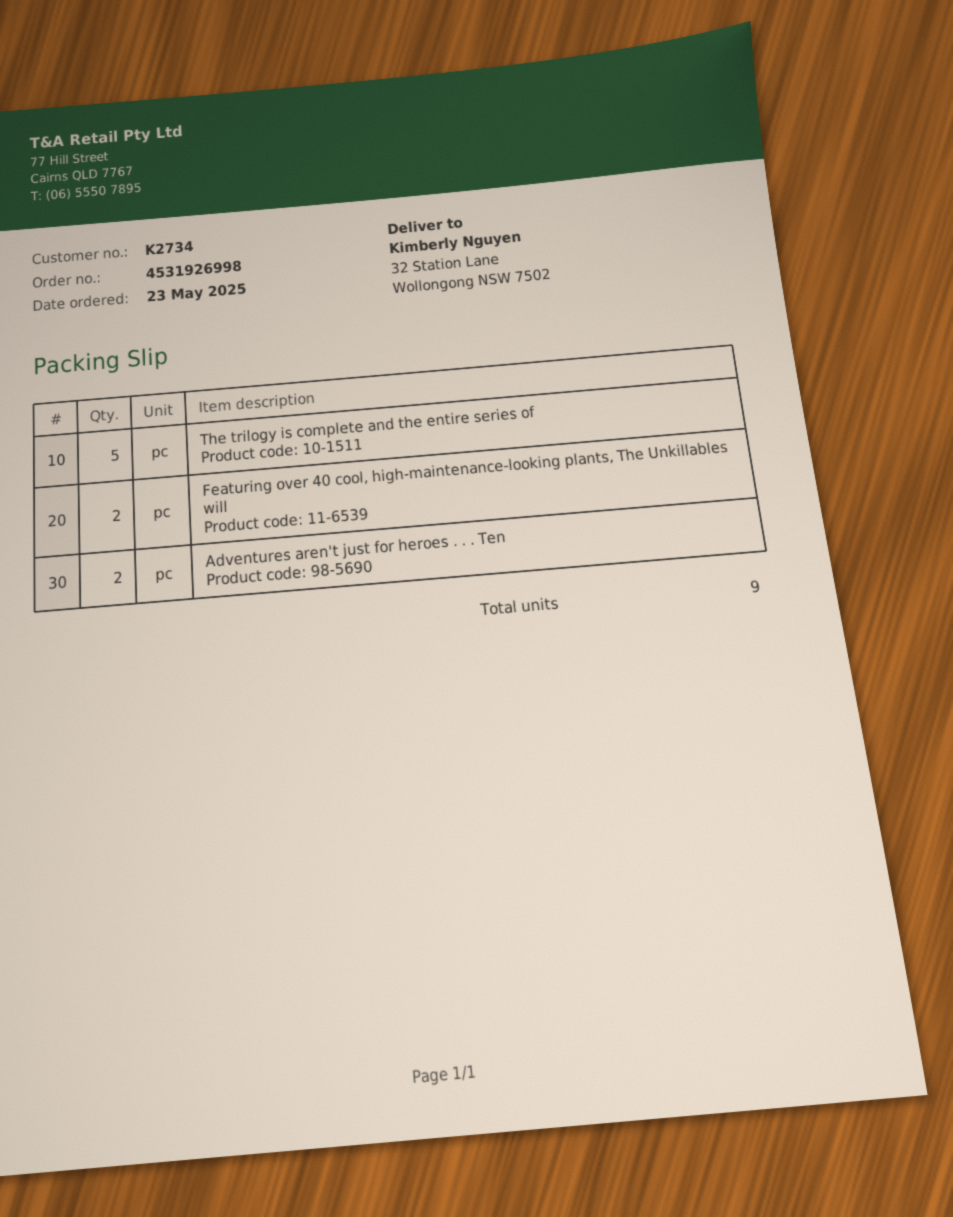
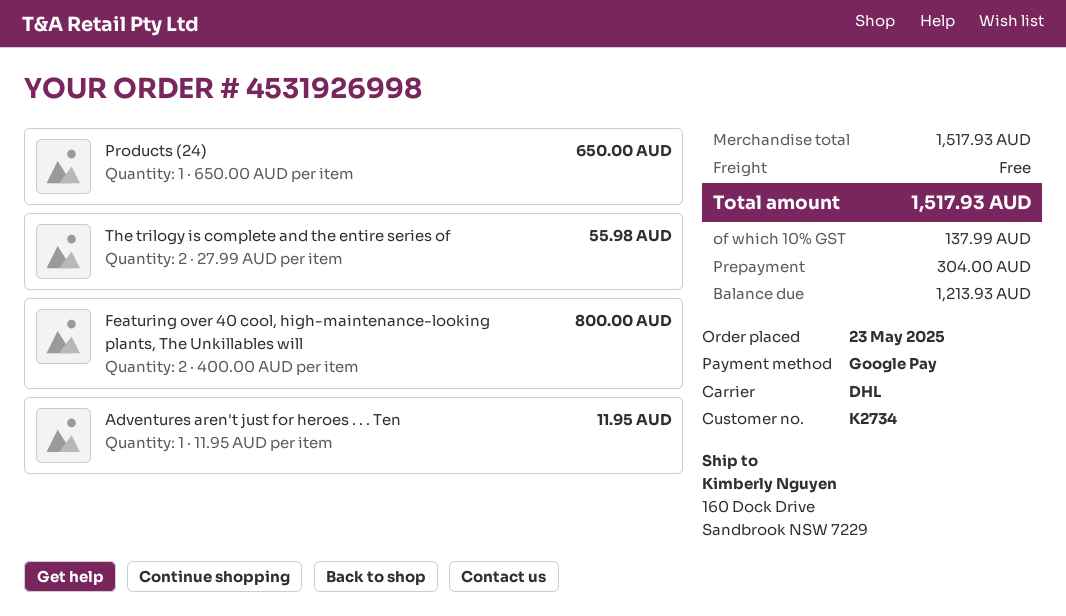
ship to: 32 Station Lane, Wollongong NSW 7502 -> 160 Dock Drive, Sandbrook NSW 7229
The trilogy is complete and the entire series of: 5 -> 2
Adventures aren't just for heroes . . . Ten: 2 -> 1
Products (24): none -> 1

